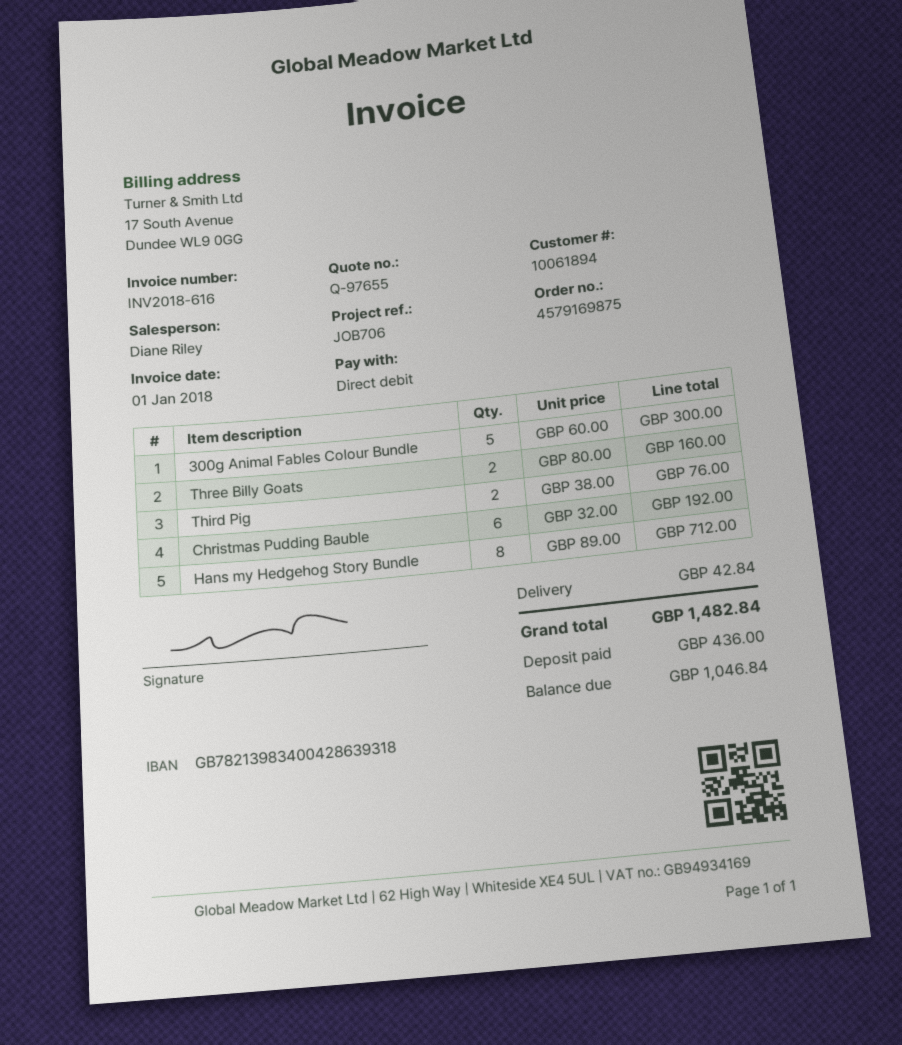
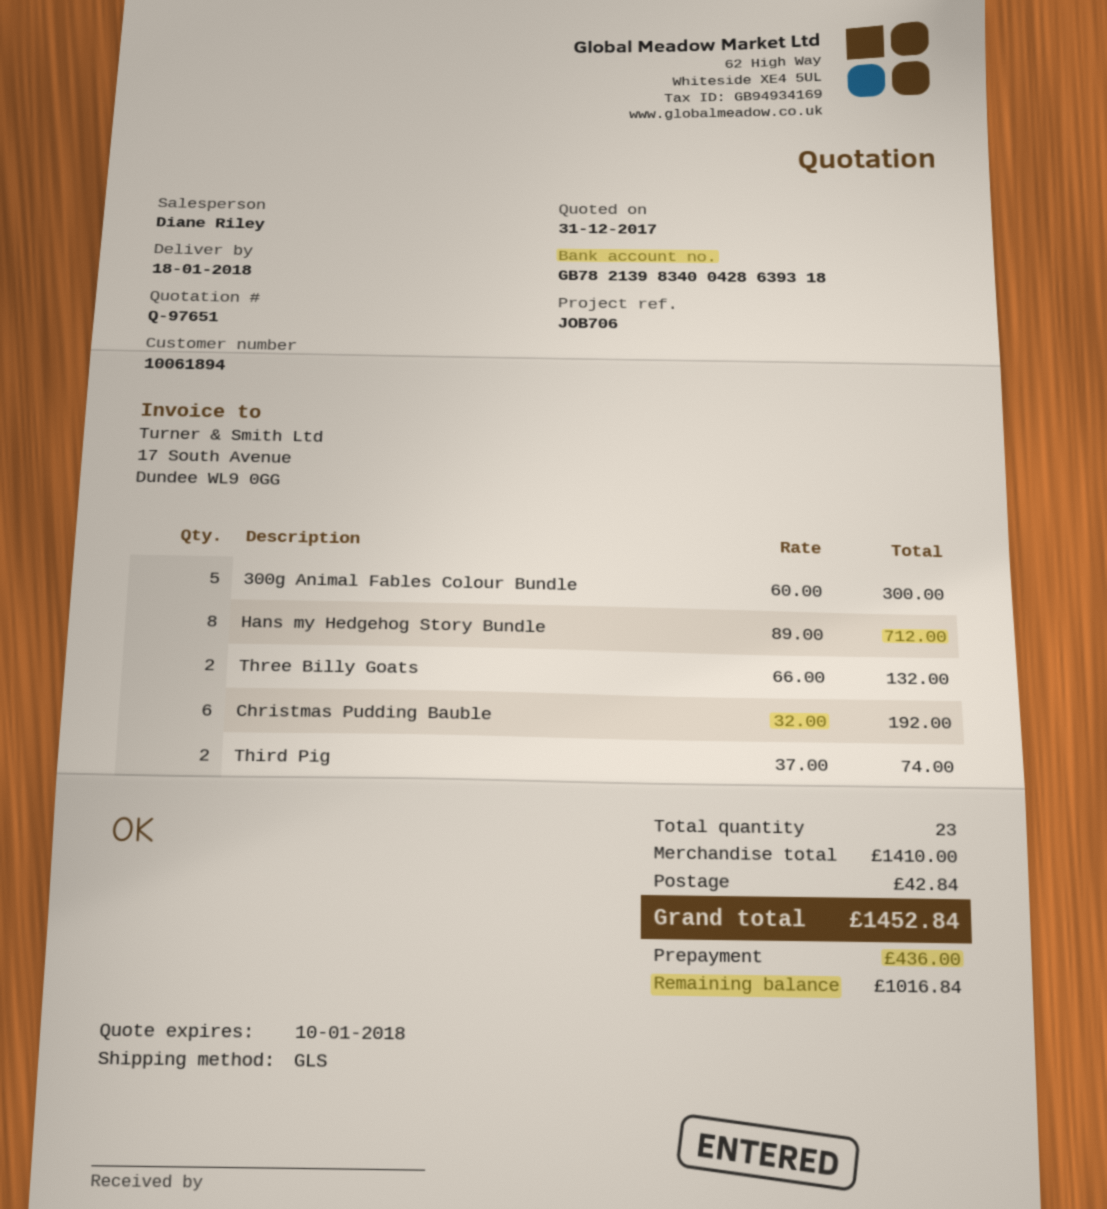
quote number: Q-97655 -> Q-97651
Three Billy Goats: 2 x 80.00 = 160.00 -> 2 x 66.00 = 132.00
Third Pig: 2 x 38.00 = 76.00 -> 2 x 37.00 = 74.00
total: 1482.84 -> 1452.84
balance: 1046.84 -> 1016.84

